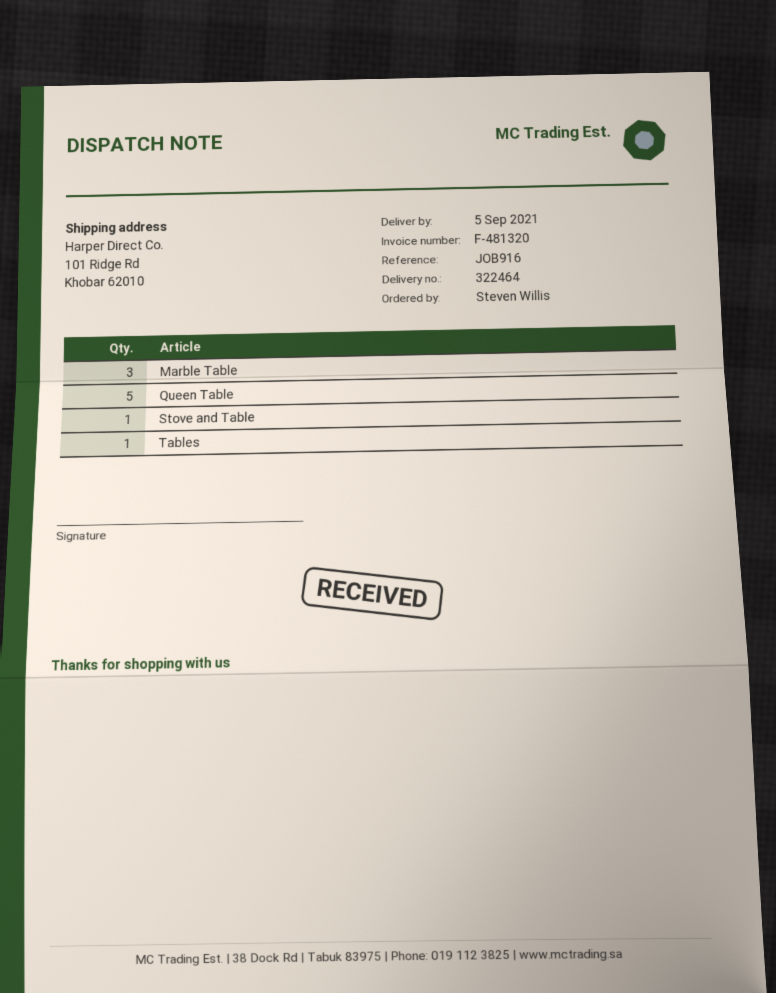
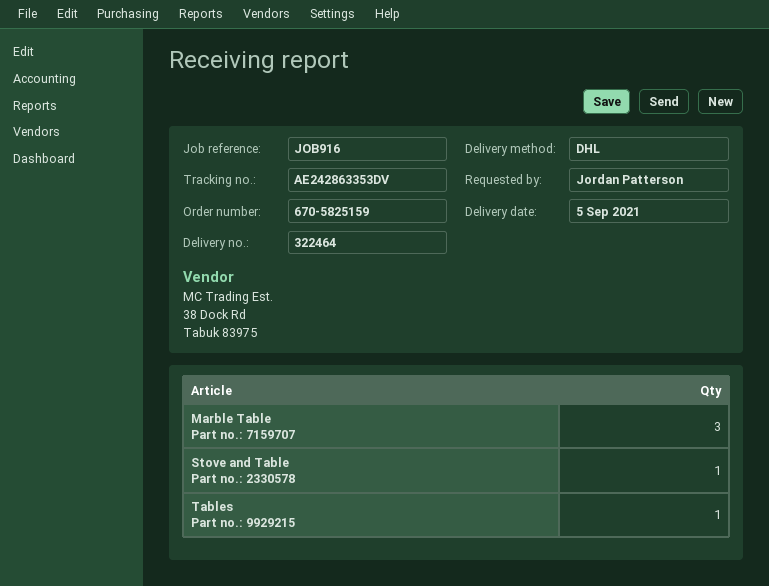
ordered by: Steven Willis -> Jordan Patterson
Queen Table: 5 -> none

